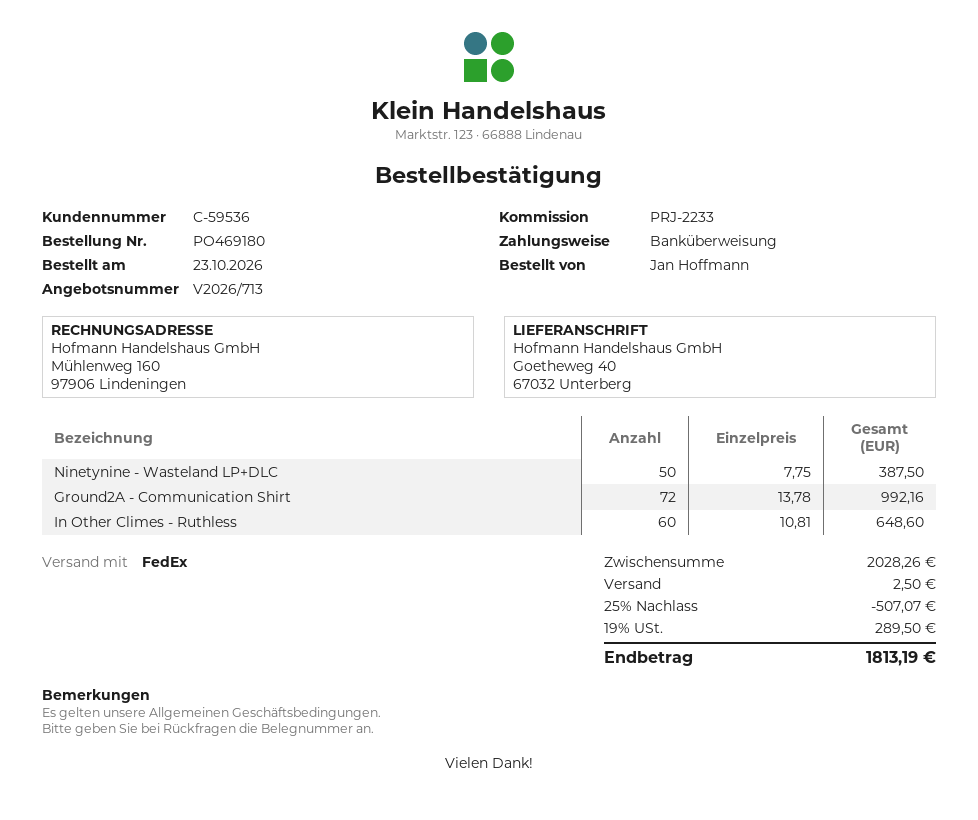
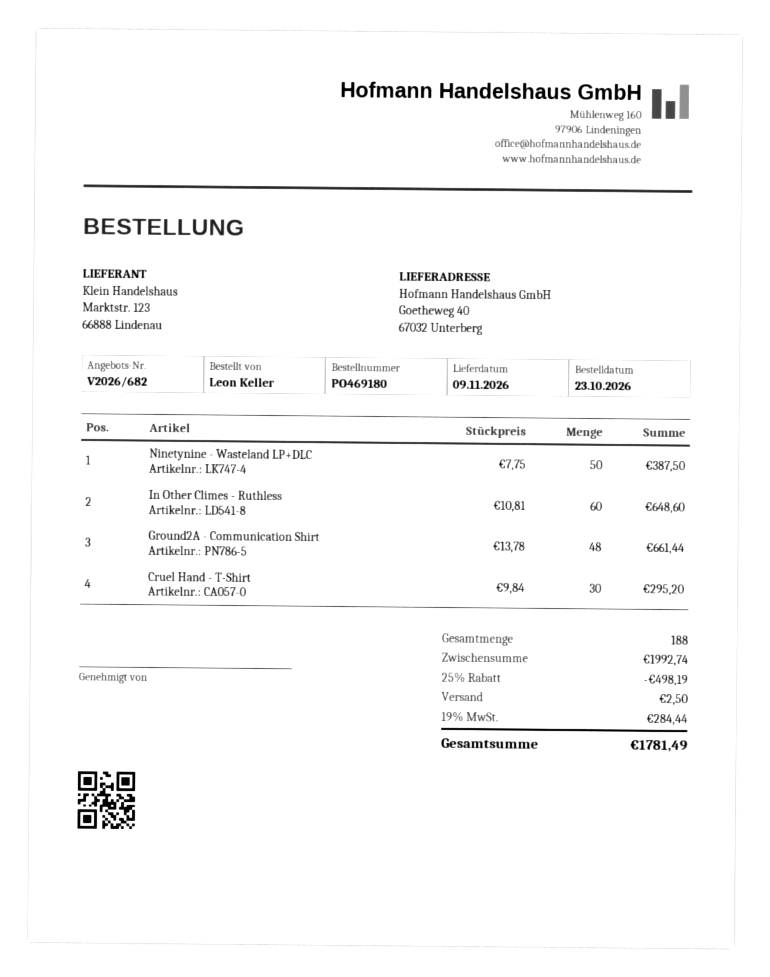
quote number: V2026/713 -> V2026/682
ordered by: Jan Hoffmann -> Leon Keller
Ground2A - Communication Shirt: 72 x 13.78 = 992.16 -> 48 x 13.78 = 661.44
Cruel Hand - T-Shirt: none -> 30 x 9.84 = 295.20
subtotal: 2028.26 -> 1992.74
discount: 25% = 507.07 -> 25% = 498.19
tax: 19% = 289.50 -> 19% = 284.44
total: 1813.19 -> 1781.49

